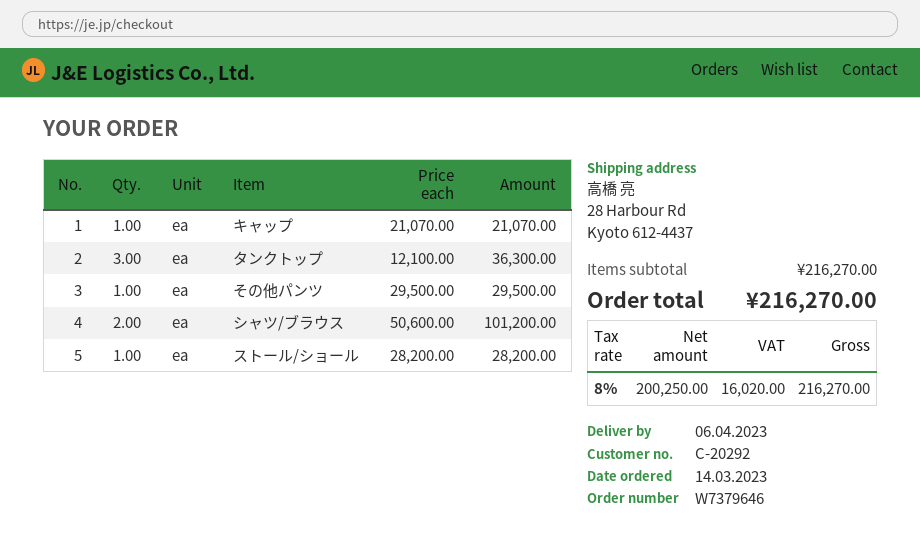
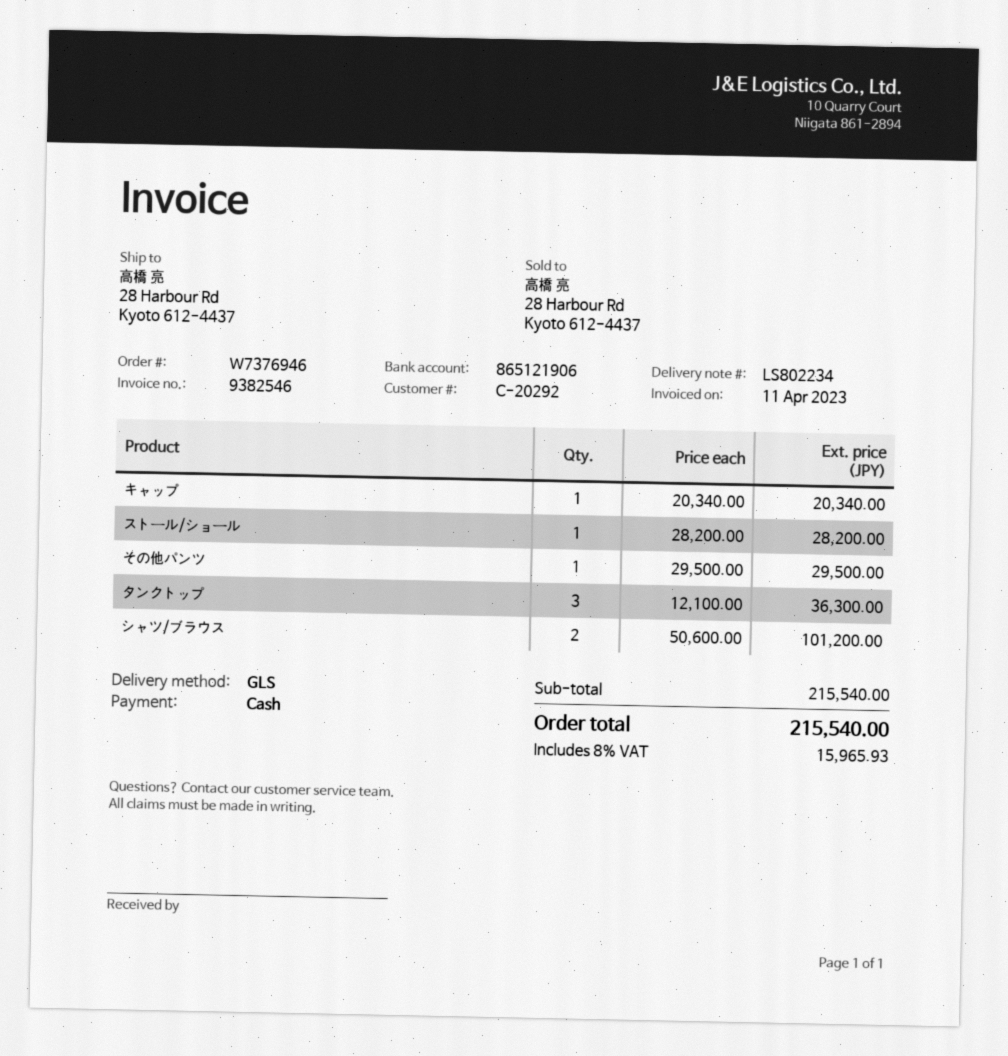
order number: W7379646 -> W7376946
キャップ: 1 x 21070.00 = 21070.00 -> 1 x 20340.00 = 20340.00
subtotal: 216270.00 -> 215540.00
tax: 8% = 16020.00 -> 8% = 15965.93
total: 216270.00 -> 215540.00

